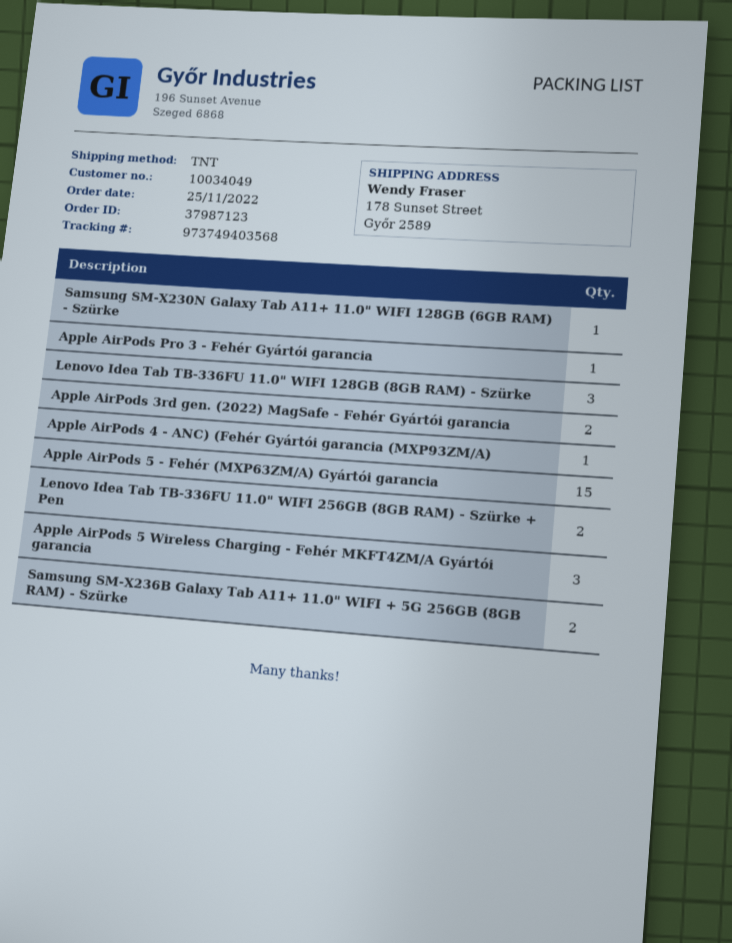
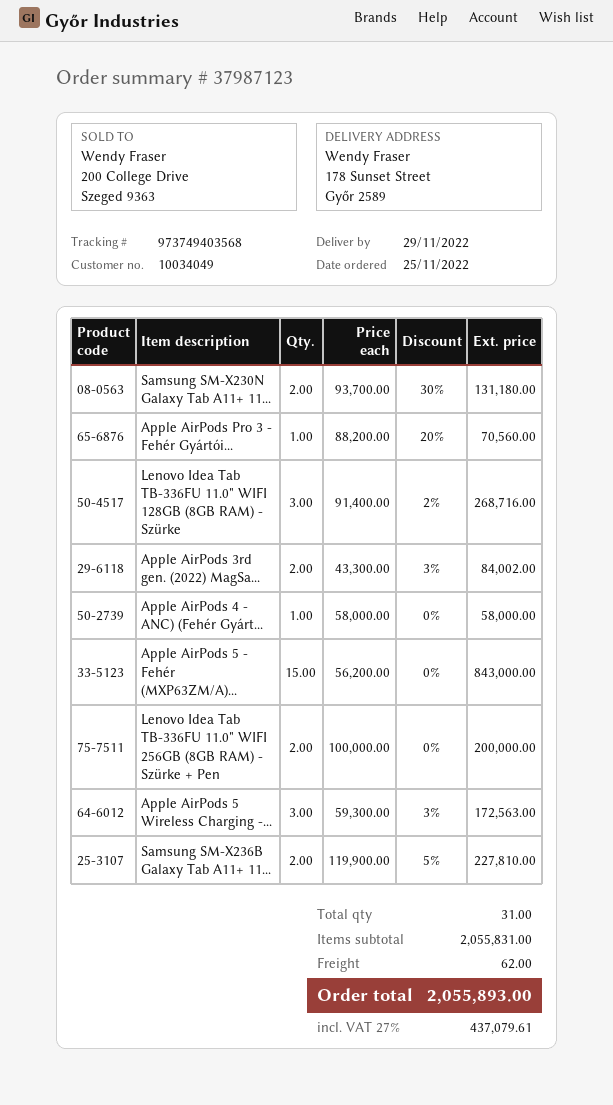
Samsung SM-X230N Galaxy Tab A11+ 11.0" WIFI 128GB (6GB RAM) - Szürke: 1 -> 2

